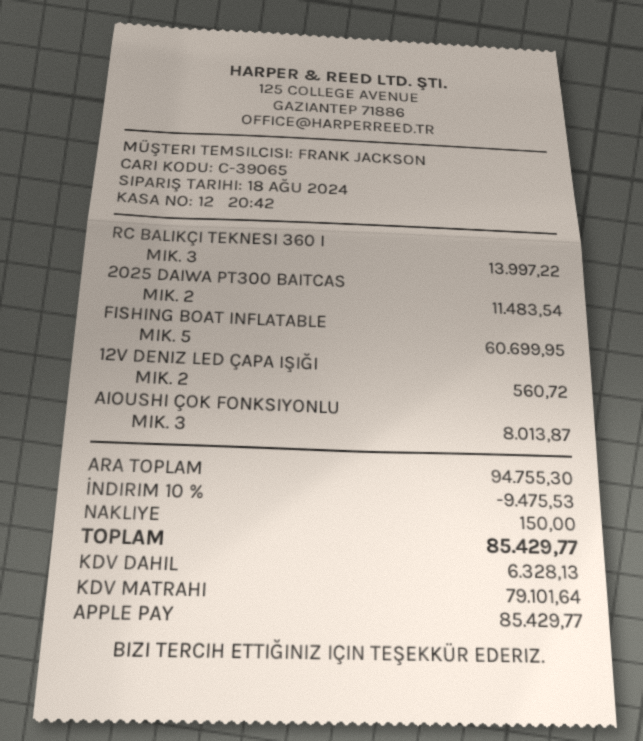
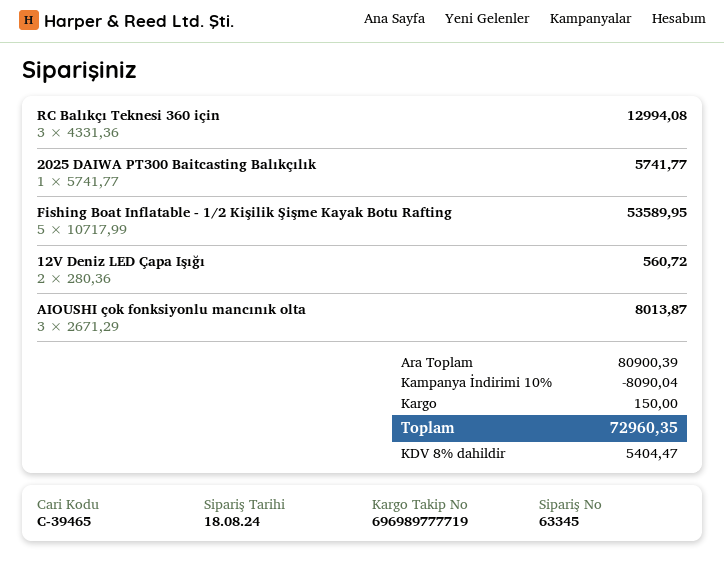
customer number: C-39065 -> C-39465
RC BALIKÇI TEKNESI 360 I: 3 for 13997.22 -> 3 for 12994.08
2025 DAIWA PT300 BAITCAS: 2 for 11483.54 -> 1 for 5741.77
FISHING BOAT INFLATABLE: 5 for 60699.95 -> 5 for 53589.95
subtotal: 94755.30 -> 80900.39
discount: 10% = 9475.53 -> 10% = 8090.04
tax: 6328.13 -> 5404.47
total: 85429.77 -> 72960.35

